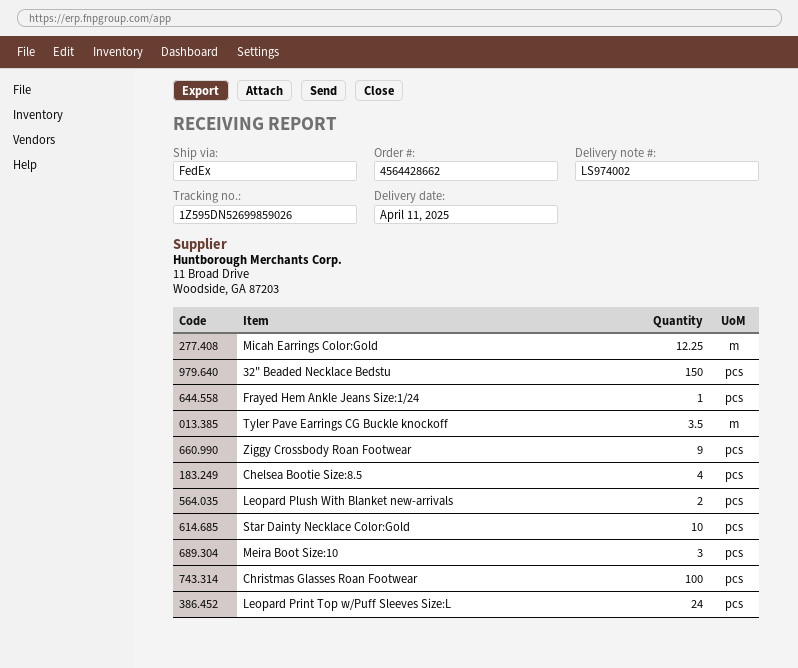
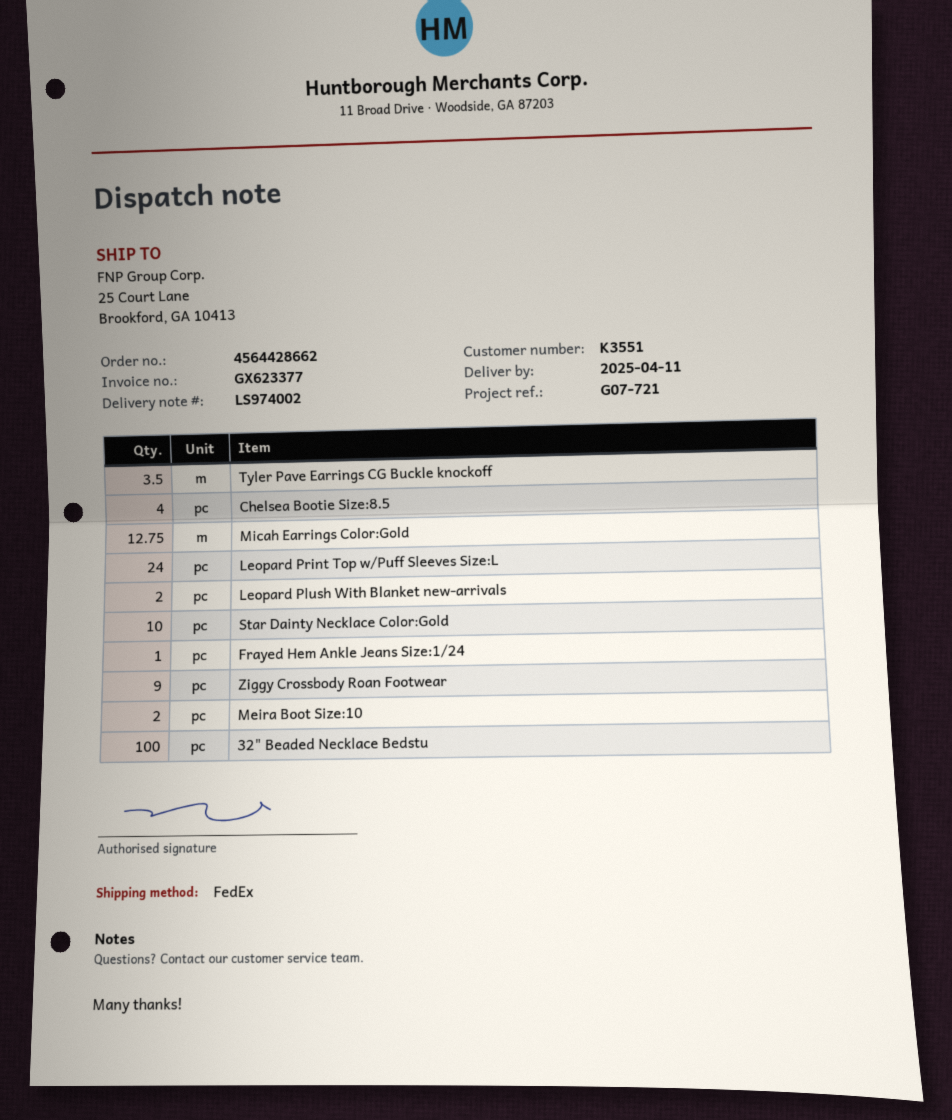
Micah Earrings Color:Gold: 12.25 -> 12.75
32" Beaded Necklace Bedstu: 150 -> 100
Meira Boot Size:10: 3 -> 2
Christmas Glasses Roan Footwear: 100 -> none

